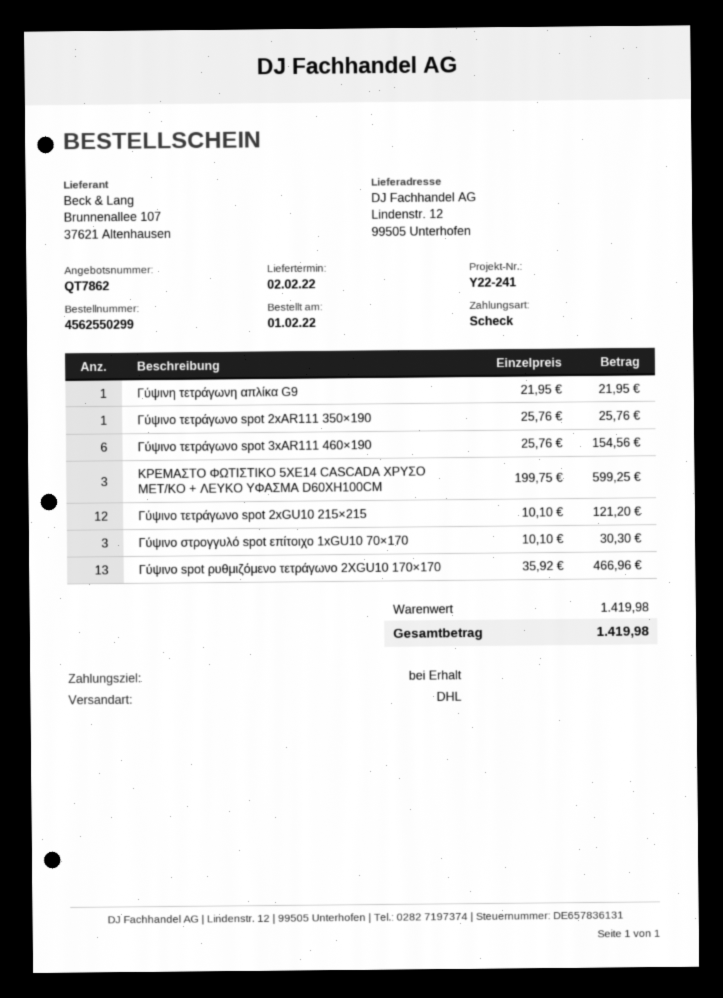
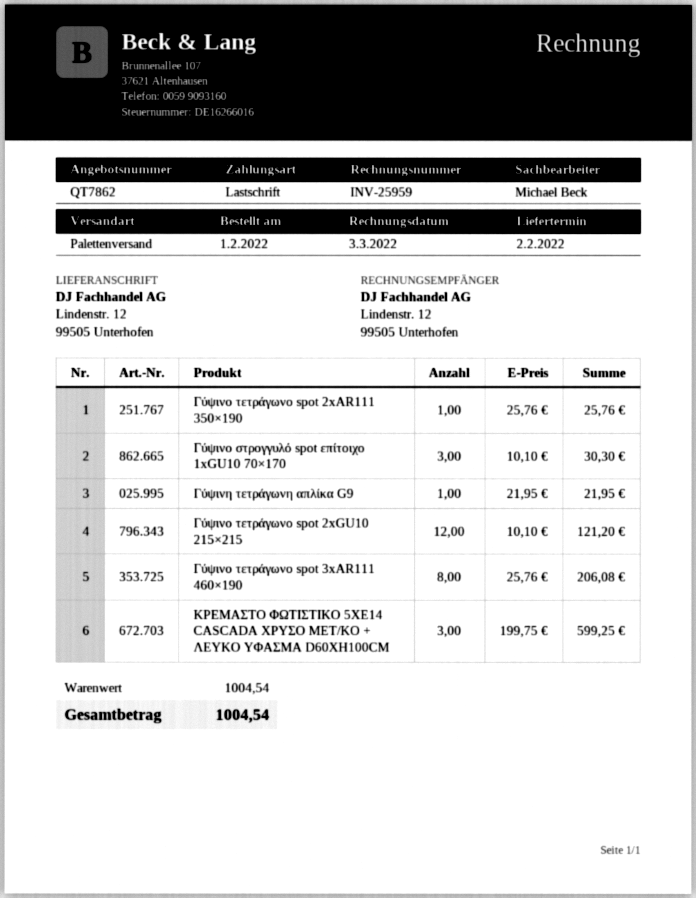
payment method: cheque -> direct debit
shipping method: DHL -> pallet freight
Γύψινο τετράγωνο spot 3xAR111 460×190: 6 x 25.76 = 154.56 -> 8 x 25.76 = 206.08
Γύψινο spot ρυθμιζόμενο τετράγωνο 2XGU10 170×170: 13 x 35.92 = 466.96 -> none
subtotal: 1419.98 -> 1004.54
total: 1419.98 -> 1004.54

